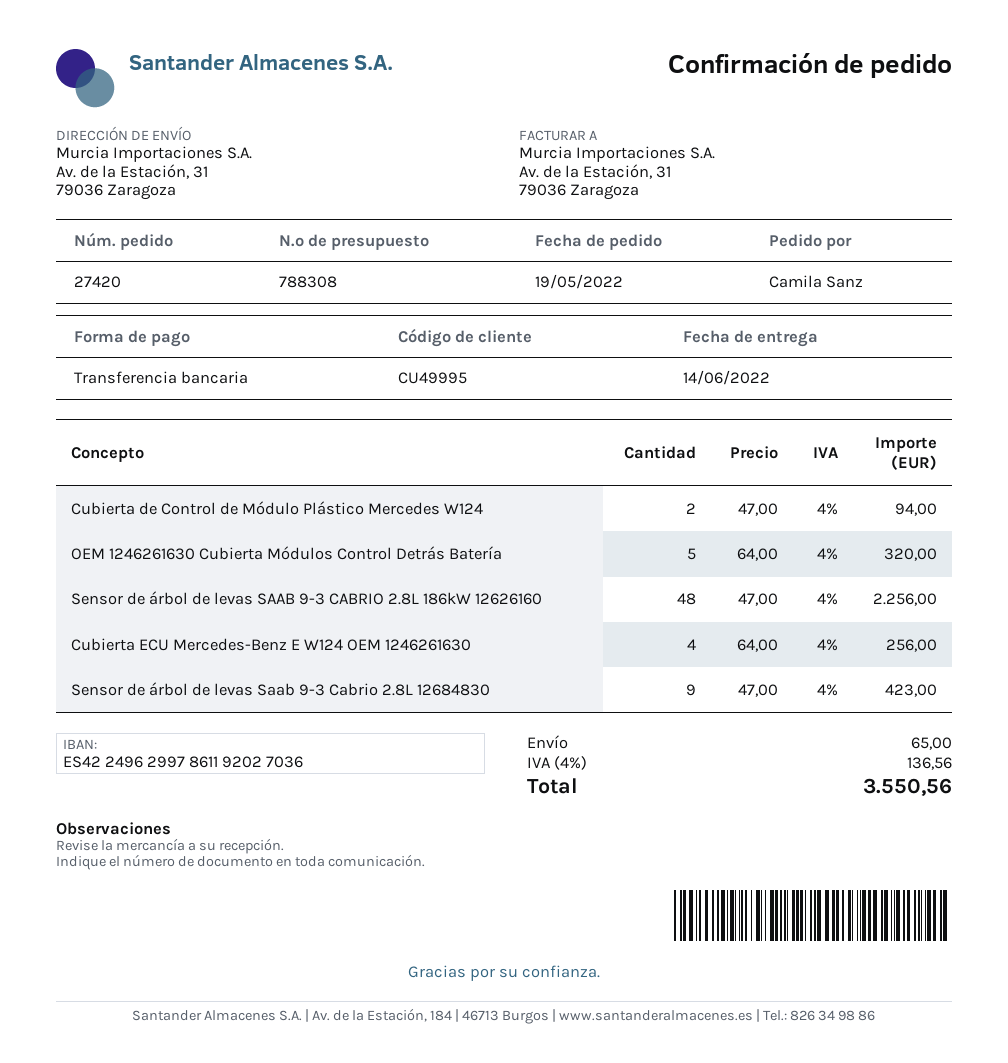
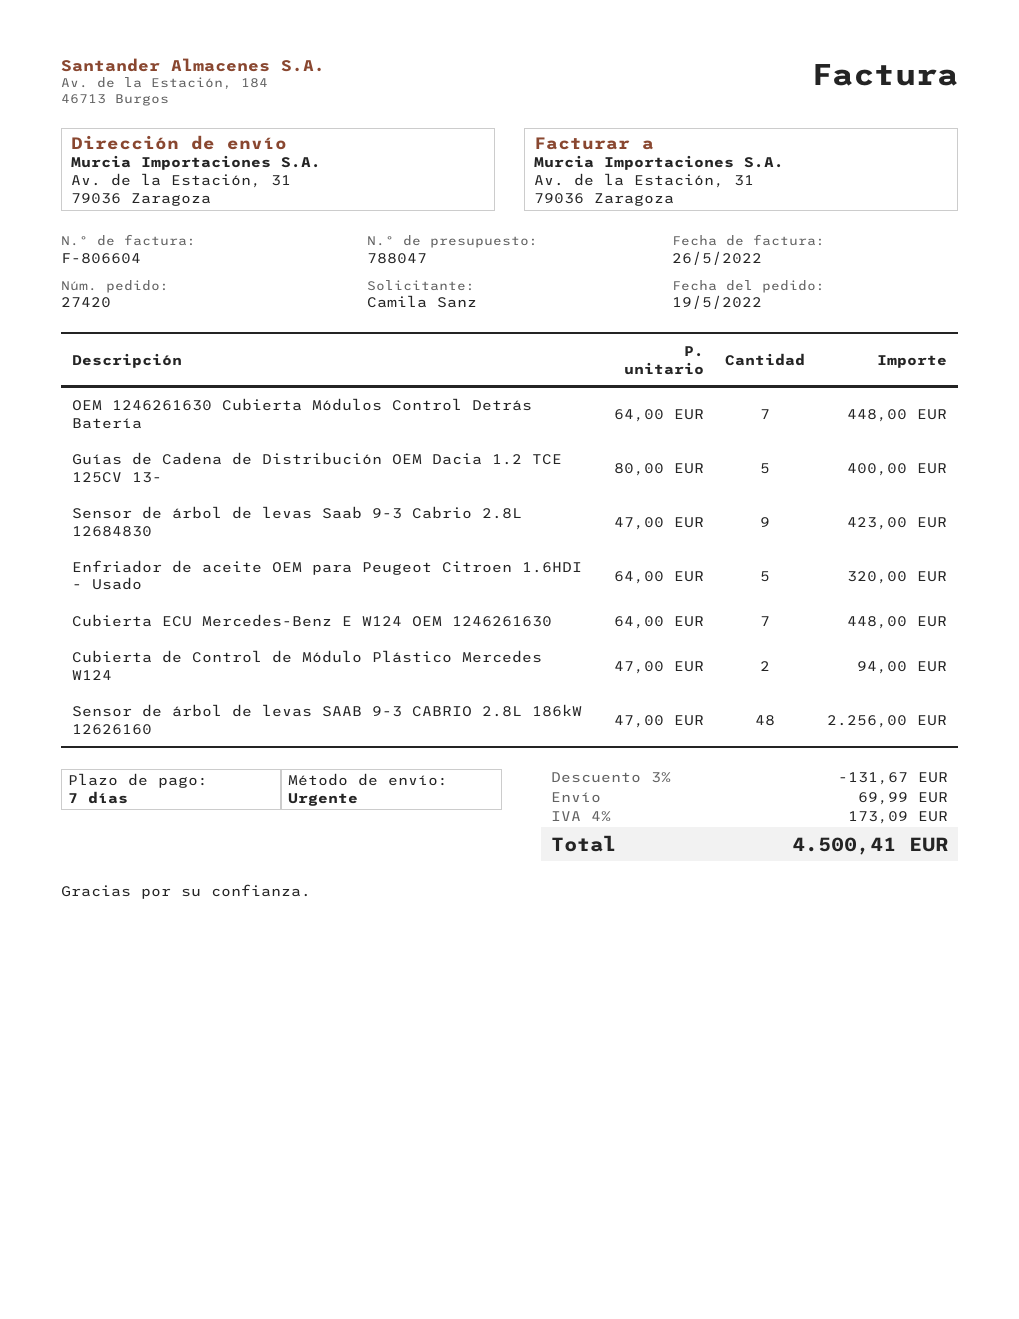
quote number: 788308 -> 788047
OEM 1246261630 Cubierta Módulos Control Detrás Batería: 5 x 64.00 = 320.00 -> 7 x 64.00 = 448.00
Cubierta ECU Mercedes-Benz E W124 OEM 1246261630: 4 x 64.00 = 256.00 -> 7 x 64.00 = 448.00
Guías de Cadena de Distribución OEM Dacia 1.2 TCE 125CV 13-: none -> 5 x 80.00 = 400.00
Enfriador de aceite OEM para Peugeot Citroen 1.6HDI - Usado: none -> 5 x 64.00 = 320.00
discount: none -> 3% = 131.67
shipping: 65.00 -> 69.99
tax: 4% = 136.56 -> 4% = 173.09
total: 3550.56 -> 4500.41

